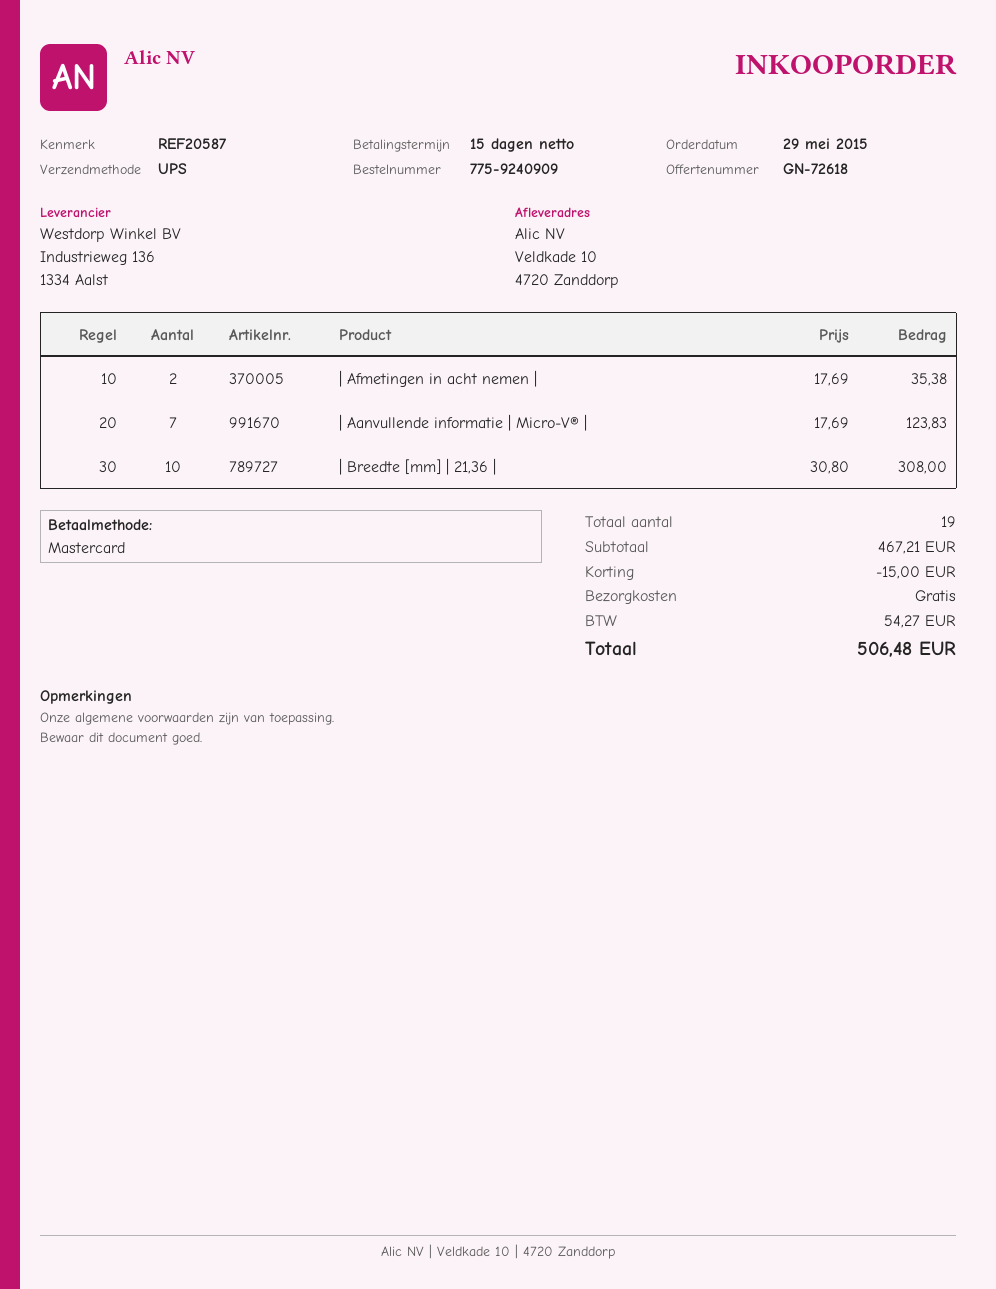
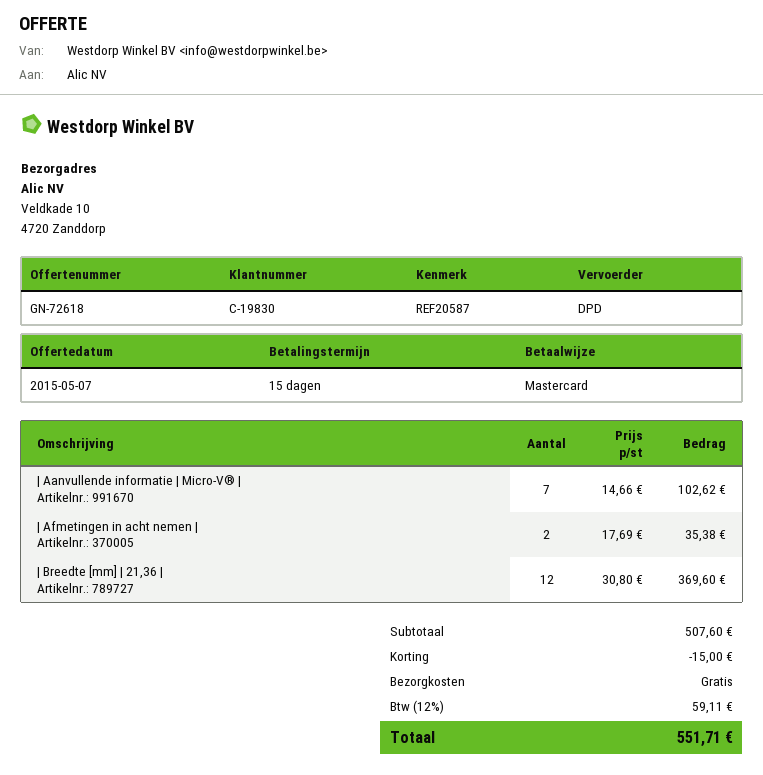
shipping method: UPS -> DPD
| Aanvullende informatie | Micro-V® |: 7 x 17.69 = 123.83 -> 7 x 14.66 = 102.62
| Breedte [mm] | 21,36 |: 10 x 30.80 = 308.00 -> 12 x 30.80 = 369.60
subtotal: 467.21 -> 507.60
tax: 54.27 -> 59.11
total: 506.48 -> 551.71

